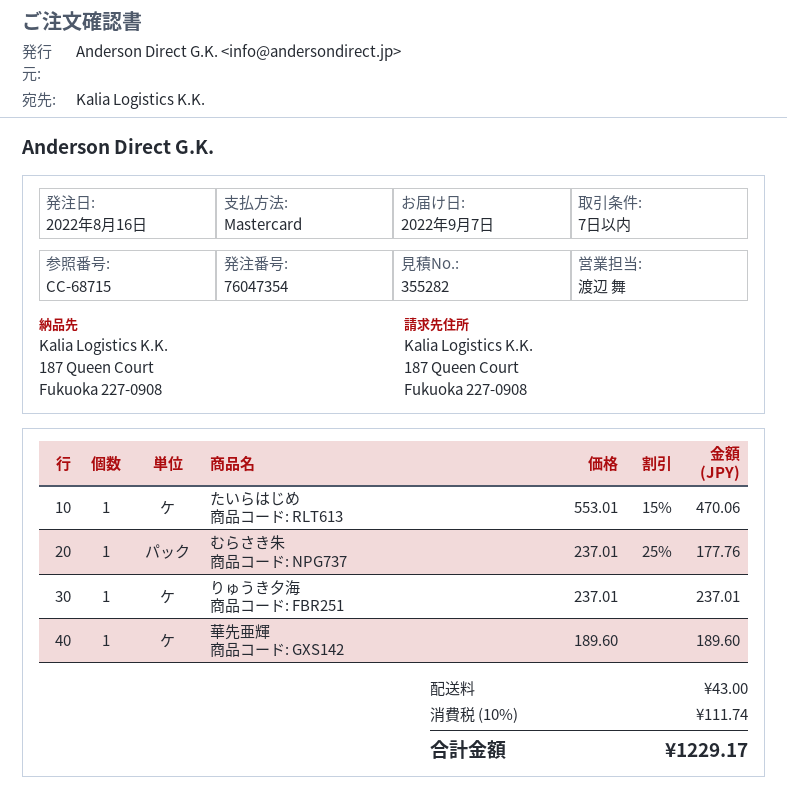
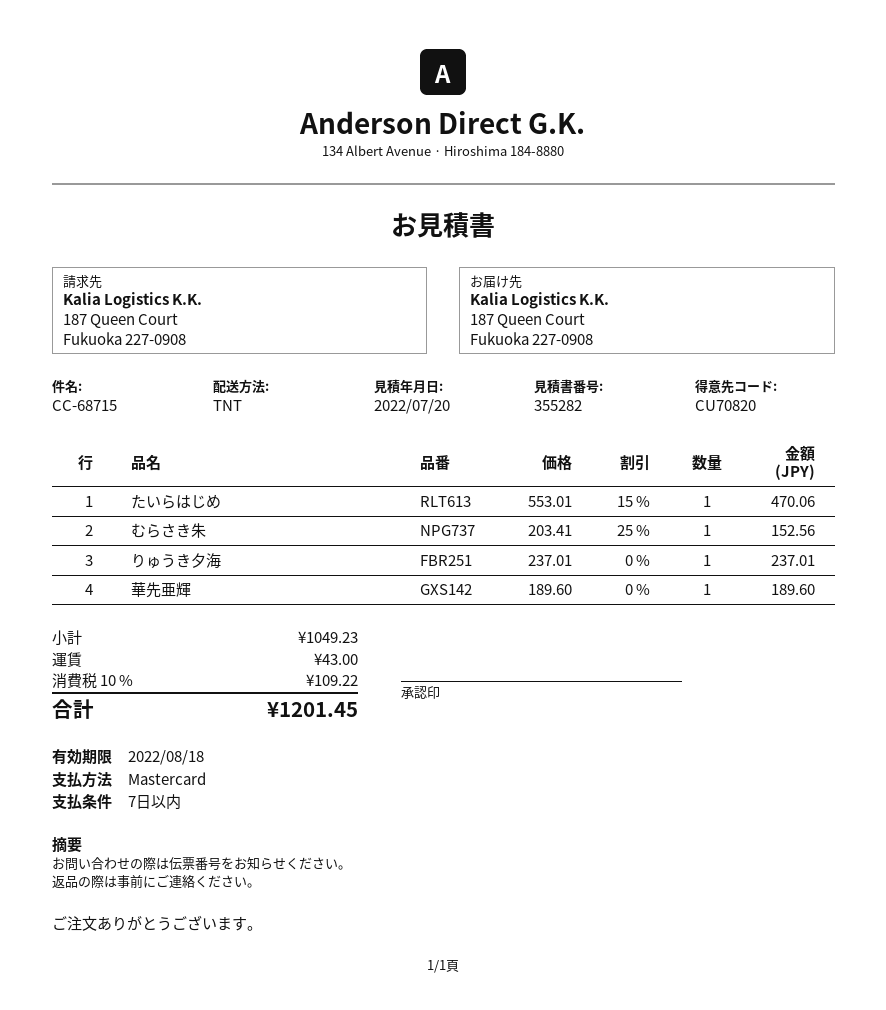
むらさき朱: 1 x 237.01 - 25% = 177.76 -> 1 x 203.41 - 25% = 152.56
tax: 10% = 111.74 -> 10% = 109.22
total: 1229.17 -> 1201.45

